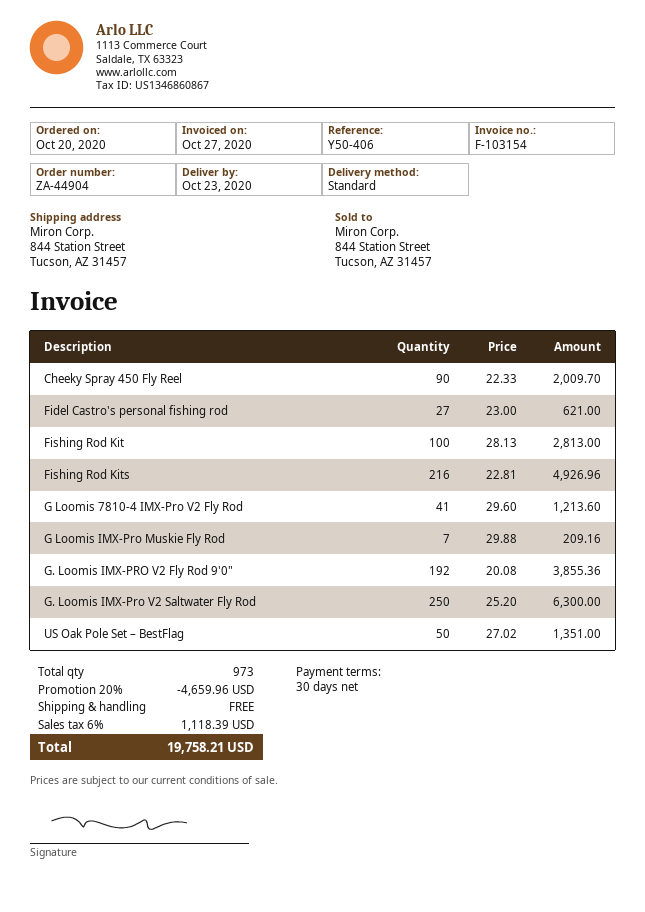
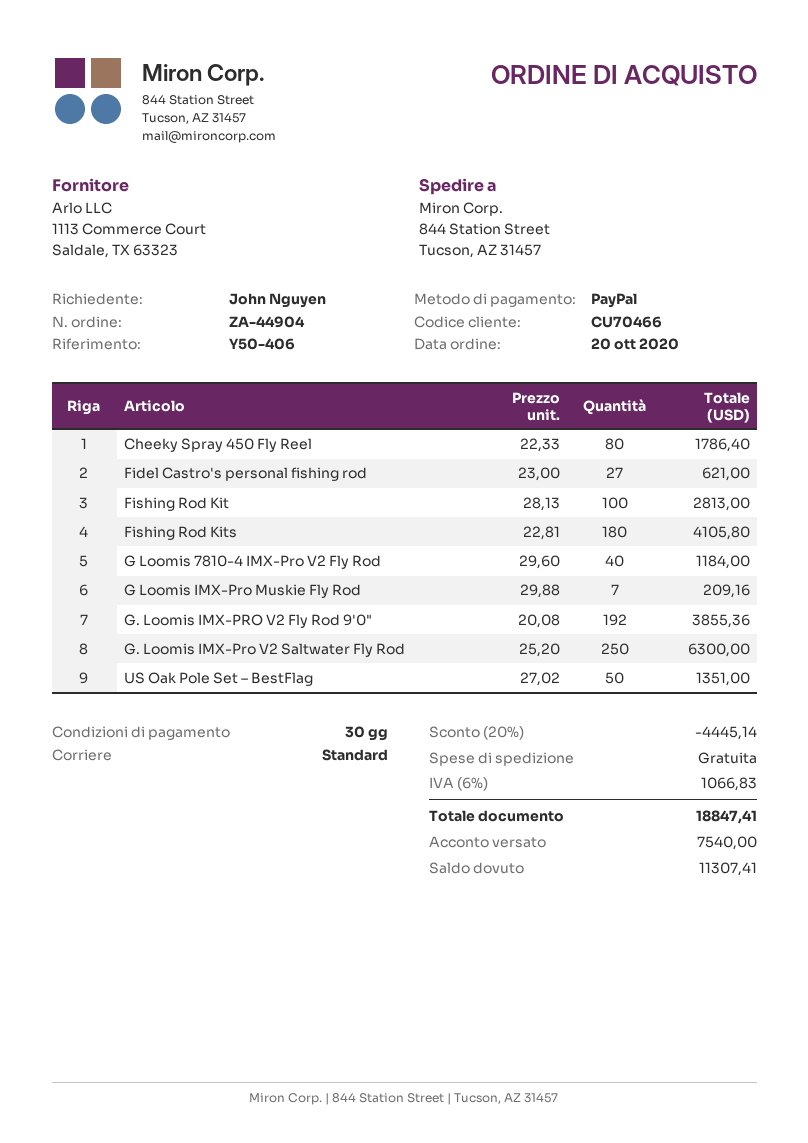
Cheeky Spray 450 Fly Reel: 90 x 22.33 = 2009.70 -> 80 x 22.33 = 1786.40
Fishing Rod Kits: 216 x 22.81 = 4926.96 -> 180 x 22.81 = 4105.80
G Loomis 7810-4 IMX-Pro V2 Fly Rod: 41 x 29.60 = 1213.60 -> 40 x 29.60 = 1184.00
discount: 20% = 4659.96 -> 20% = 4445.14
tax: 6% = 1118.39 -> 6% = 1066.83
total: 19758.21 -> 18847.41

